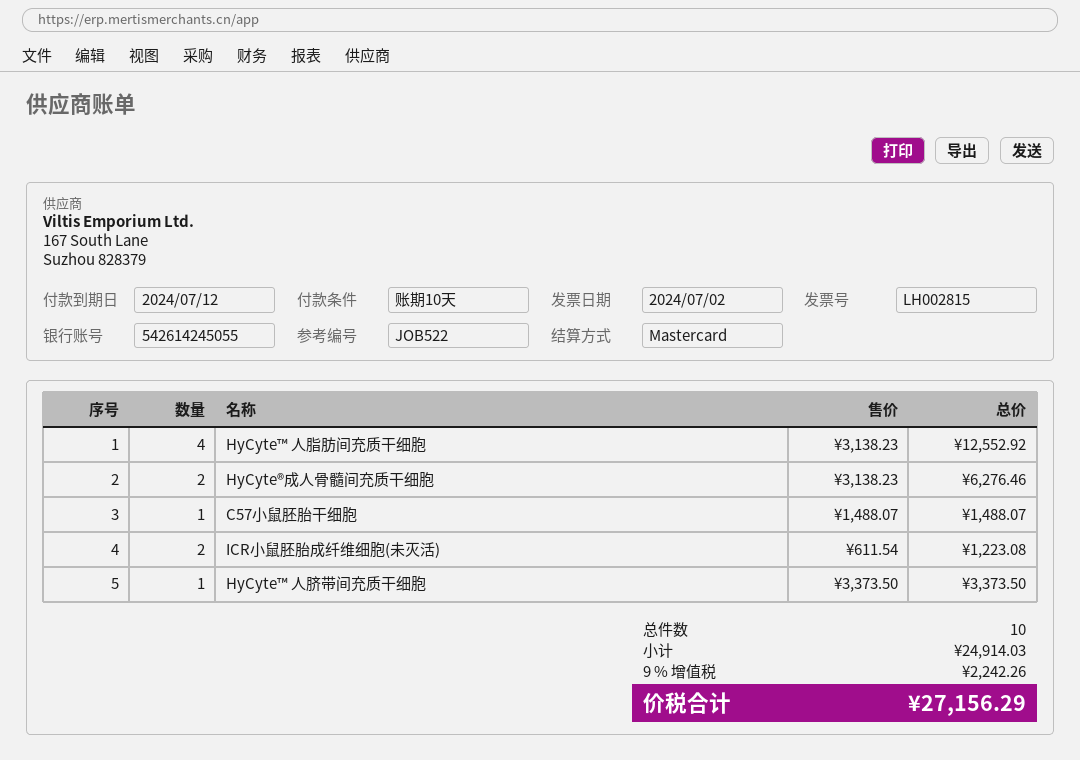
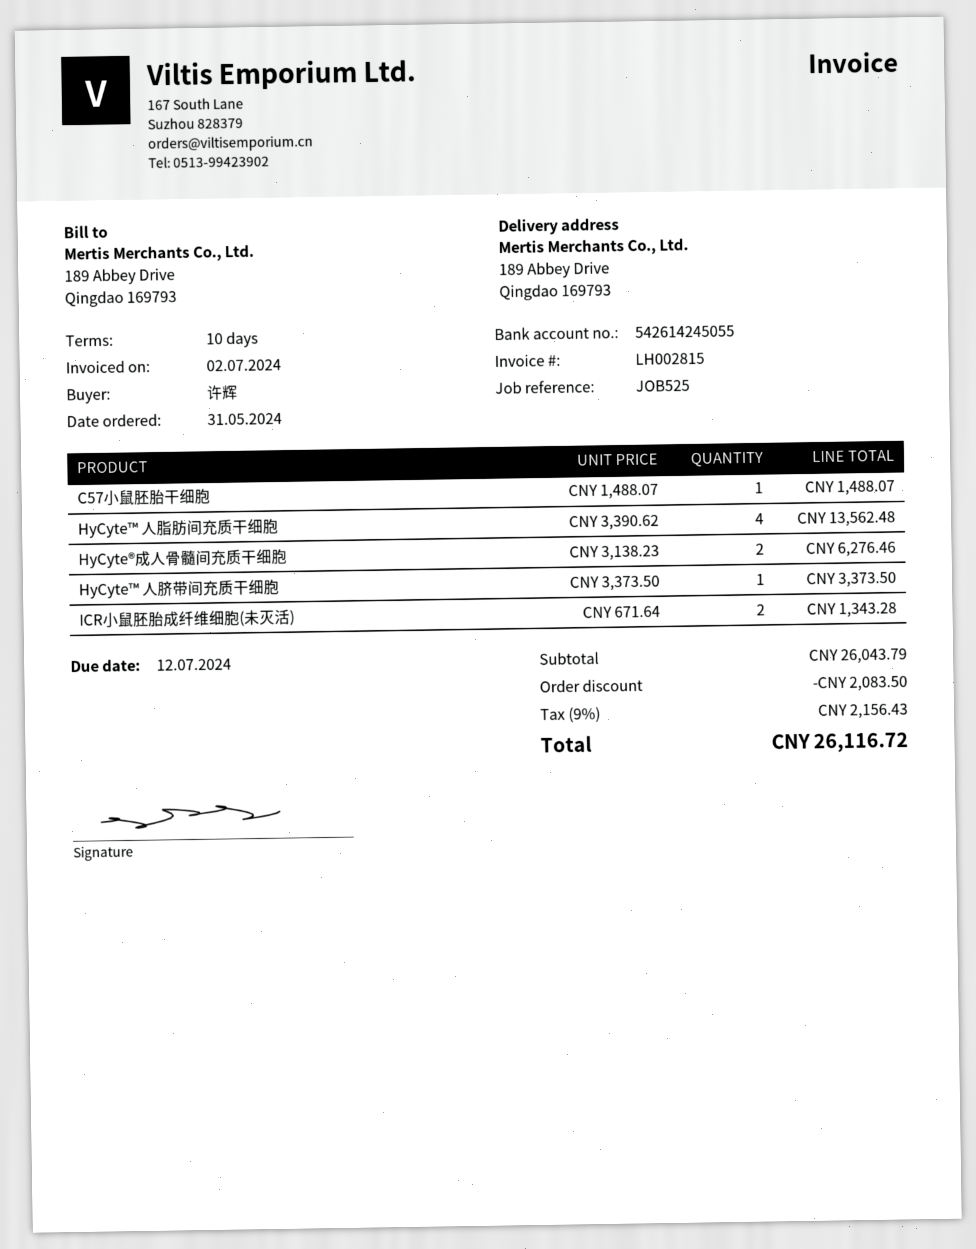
reference: JOB522 -> JOB525
HyCyte™ 人脂肪间充质干细胞: 4 x 3138.23 = 12552.92 -> 4 x 3390.62 = 13562.48
ICR小鼠胚胎成纤维细胞(未灭活): 2 x 611.54 = 1223.08 -> 2 x 671.64 = 1343.28
subtotal: 24914.03 -> 26043.79
discount: none -> 2083.50
tax: 9% = 2242.26 -> 9% = 2156.43
total: 27156.29 -> 26116.72

